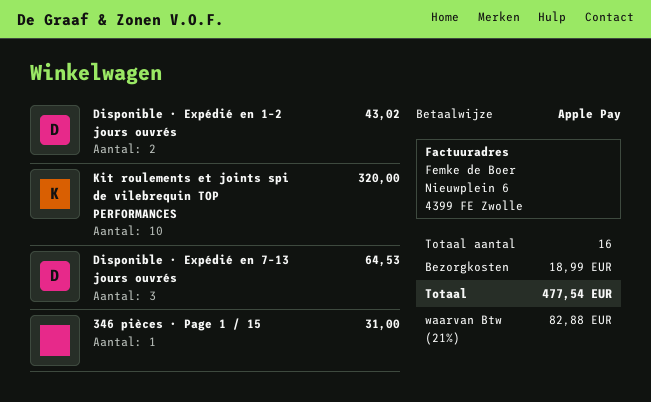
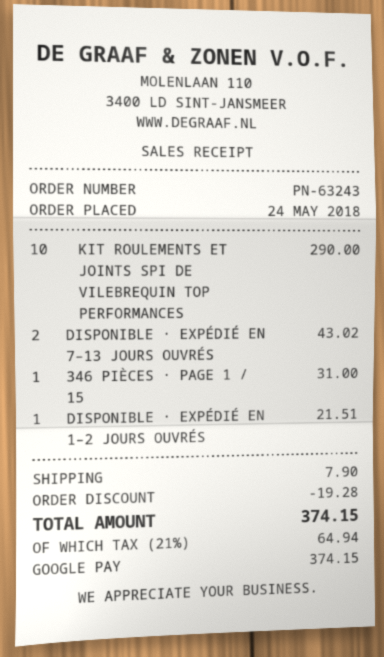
payment method: Apple Pay -> Google Pay
Disponible · Expédié en 1–2 jours ouvrés: 2 for 43.02 -> 1 for 21.51
Kit roulements et joints spi de vilebrequin TOP PERFORMANCES: 10 for 320.00 -> 10 for 290.00
Disponible · Expédié en 7–13 jours ouvrés: 3 for 64.53 -> 2 for 43.02
discount: none -> 19.28
shipping: 18.99 -> 7.90
tax: 21% = 82.88 -> 21% = 64.94
total: 477.54 -> 374.15

